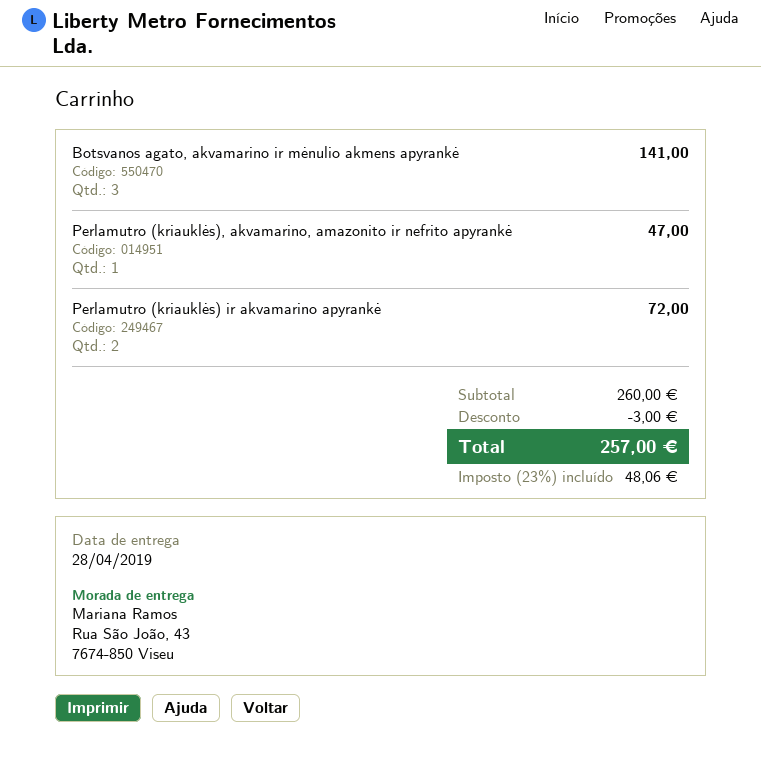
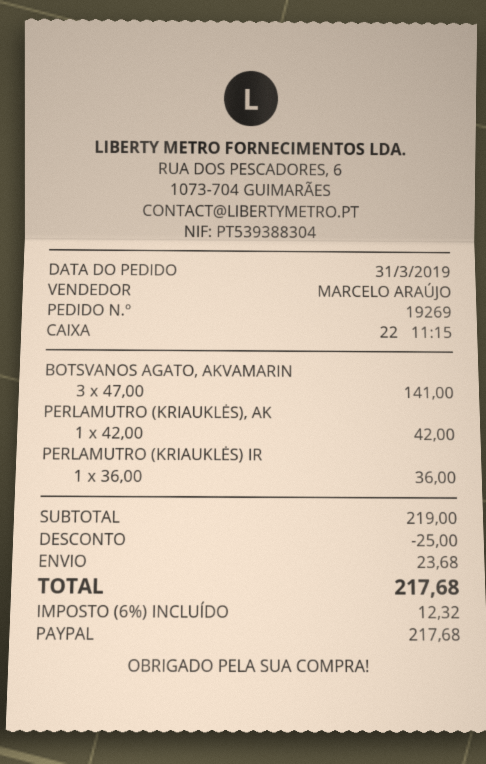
Perlamutro (kriauklės), akvamarino, amazonito ir nefrito apyrankė: 1 for 47.00 -> 1 for 42.00
Perlamutro (kriauklės) ir akvamarino apyrankė: 2 for 72.00 -> 1 for 36.00
subtotal: 260.00 -> 219.00
discount: 3.00 -> 25.00
shipping: none -> 23.68
tax: 23% = 48.06 -> 6% = 12.32
total: 257.00 -> 217.68

